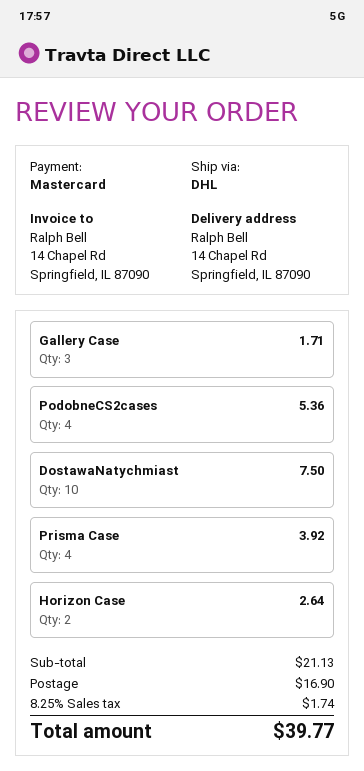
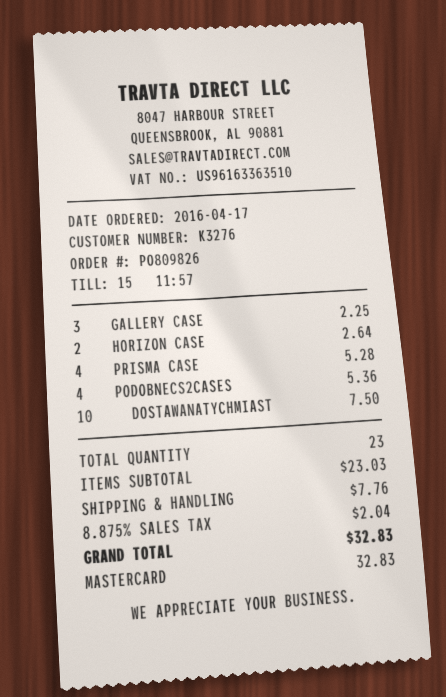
Gallery Case: 3 for 1.71 -> 3 for 2.25
Prisma Case: 4 for 3.92 -> 4 for 5.28
subtotal: 21.13 -> 23.03
shipping: 16.90 -> 7.76
tax: 8.25% = 1.74 -> 8.875% = 2.04
total: 39.77 -> 32.83

